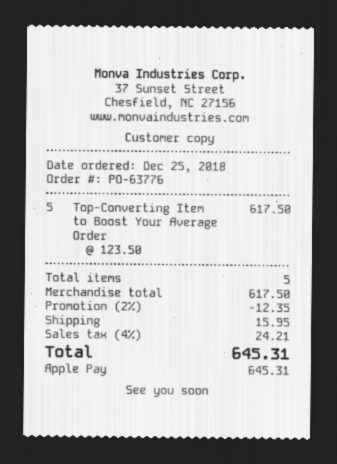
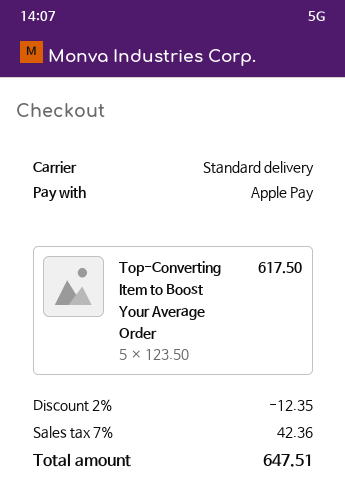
shipping: 15.95 -> none
tax: 4% = 24.21 -> 7% = 42.36
total: 645.31 -> 647.51

